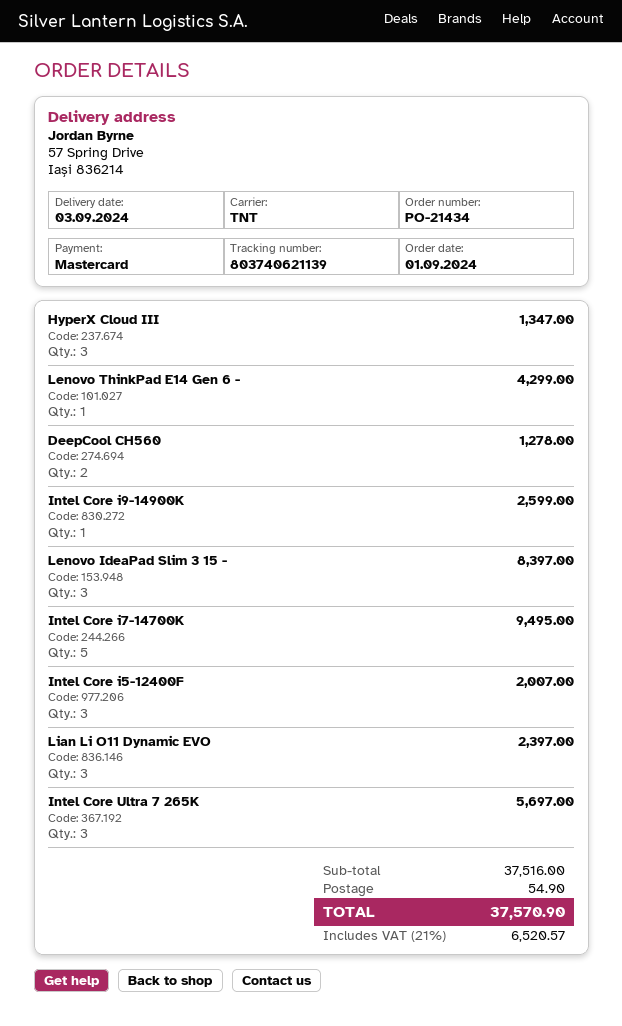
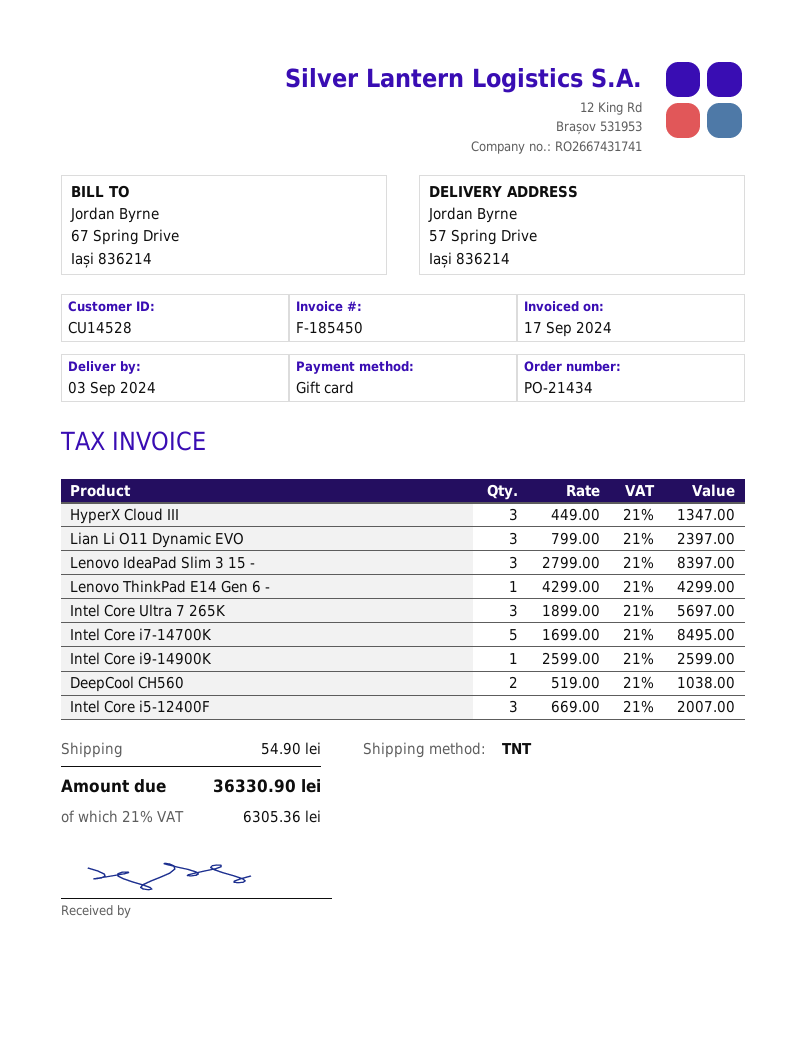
payment method: Mastercard -> gift card
DeepCool CH560: 2 for 1278.00 -> 2 for 1038.00
Intel Core i7-14700K: 5 for 9495.00 -> 5 for 8495.00
tax: 21% = 6520.57 -> 21% = 6305.36
total: 37570.90 -> 36330.90

